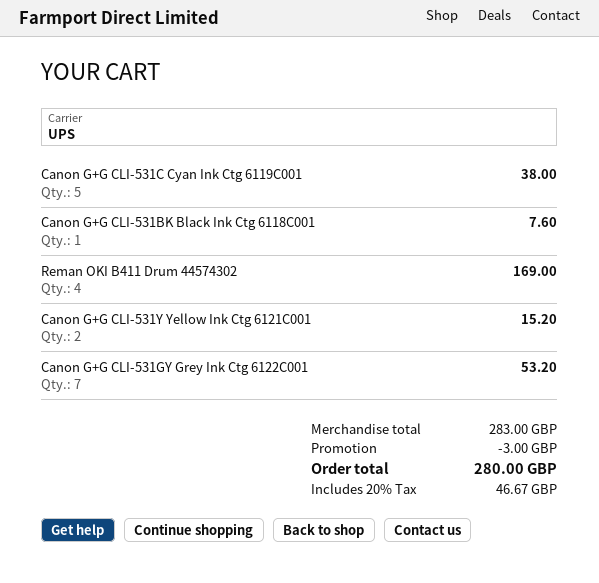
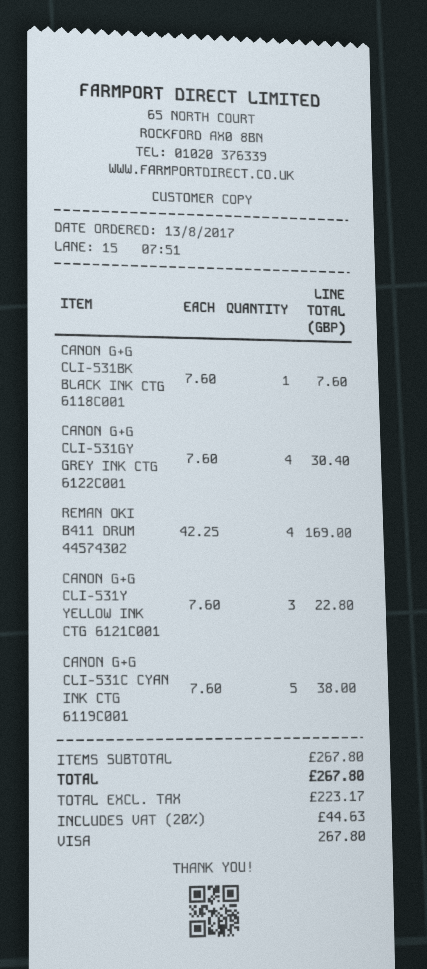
Canon G+G CLI-531Y Yellow Ink Ctg 6121C001: 2 for 15.20 -> 3 for 22.80
Canon G+G CLI-531GY Grey Ink Ctg 6122C001: 7 for 53.20 -> 4 for 30.40
subtotal: 283.00 -> 267.80
discount: 3.00 -> none
tax: 20% = 46.67 -> 20% = 44.63
total: 280.00 -> 267.80

